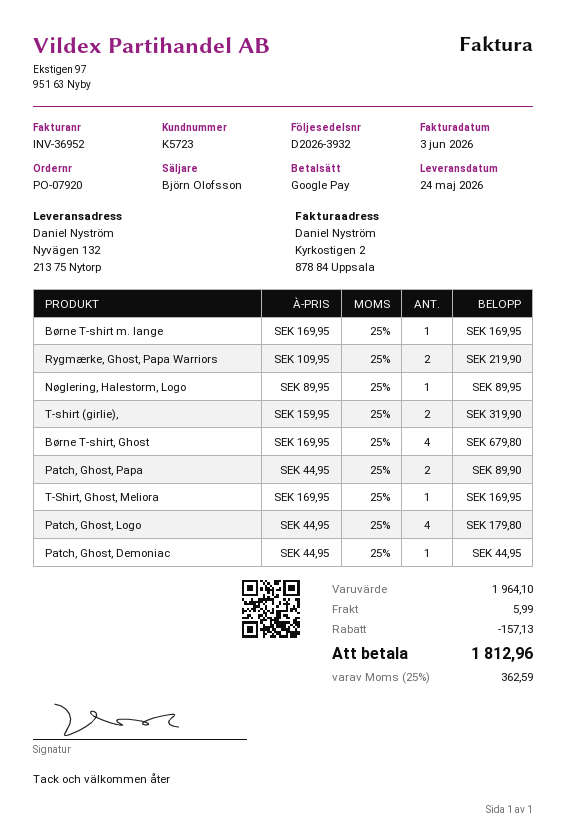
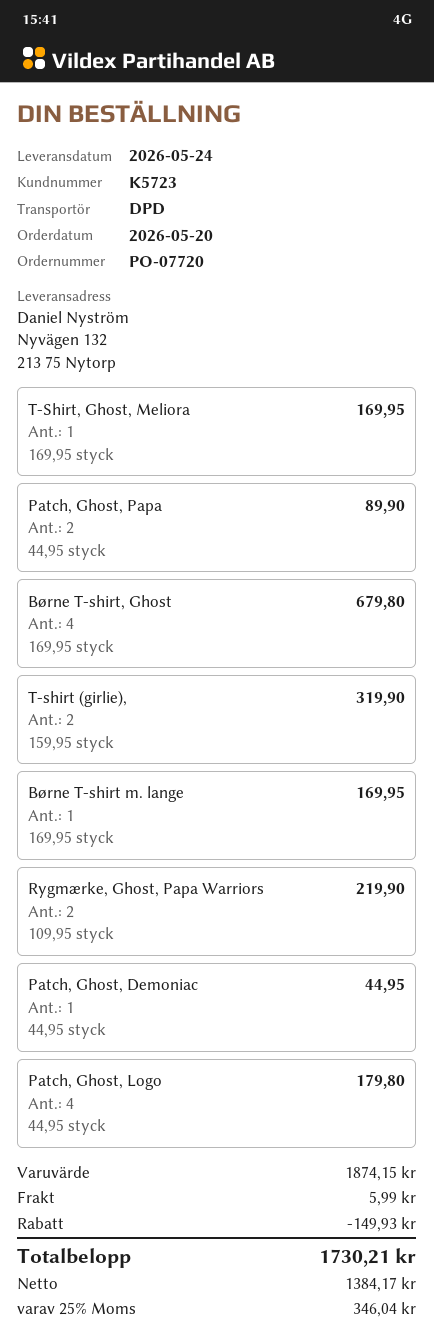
order number: PO-07920 -> PO-07720
Nøglering, Halestorm, Logo: 1 x 89.95 = 89.95 -> none
subtotal: 1964.10 -> 1874.15
discount: 157.13 -> 149.93
tax: 25% = 362.59 -> 25% = 346.04
total: 1812.96 -> 1730.21

